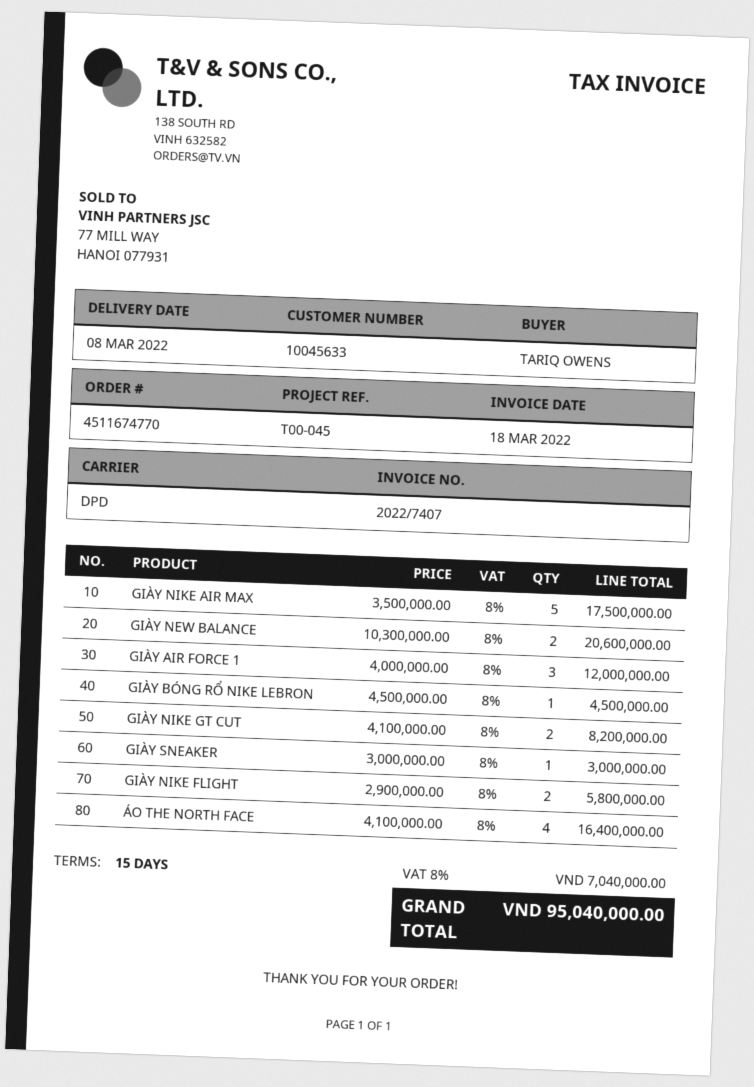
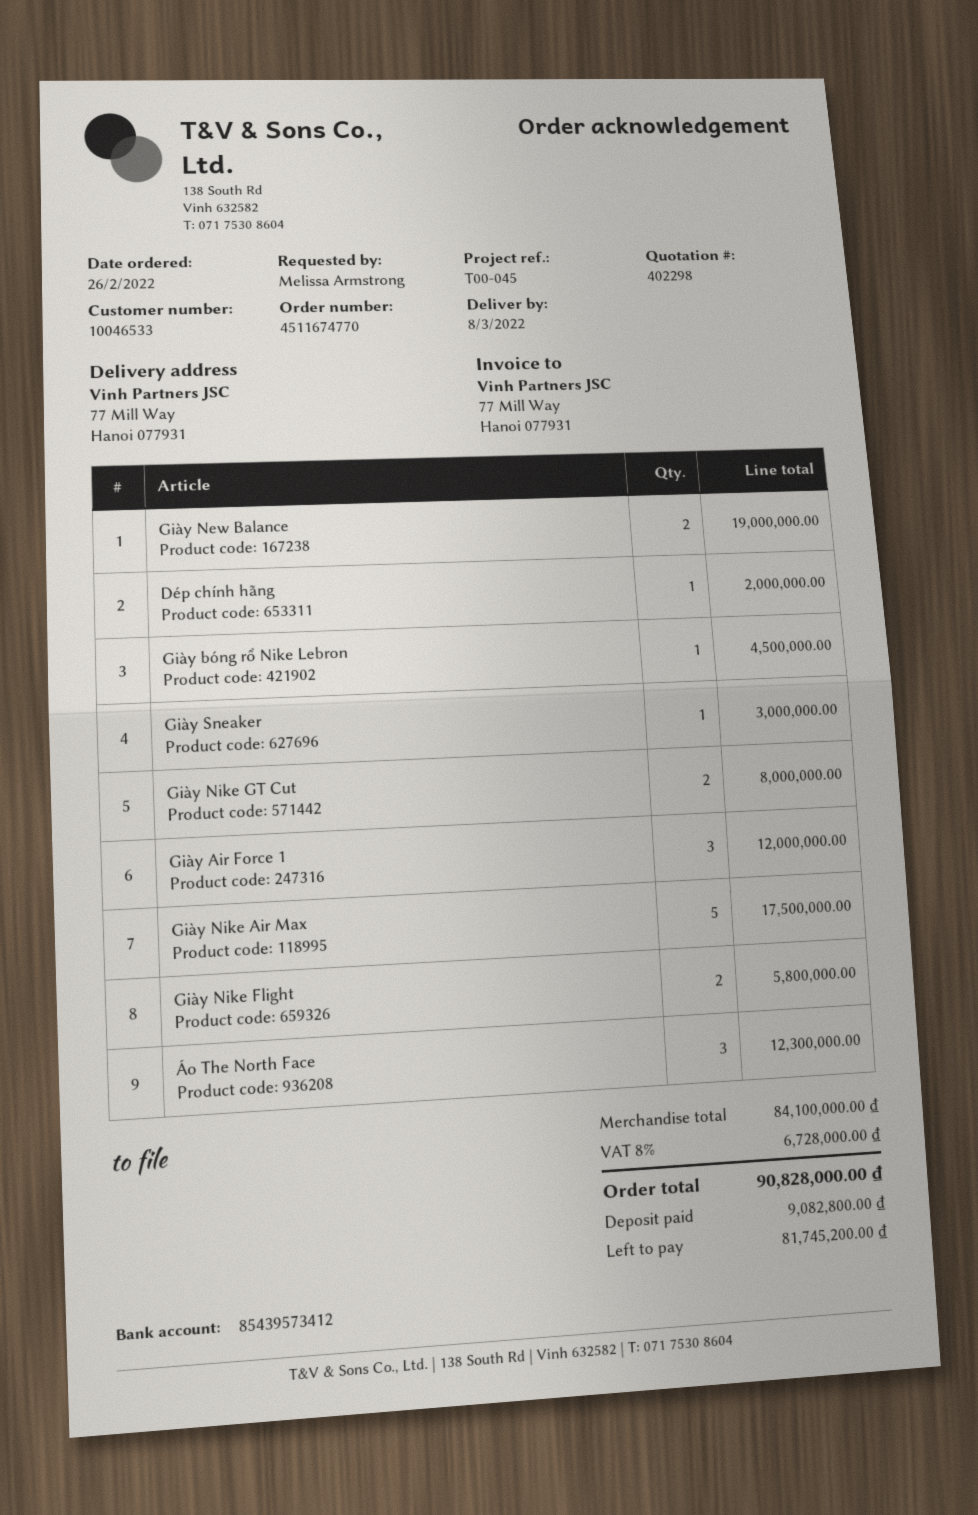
customer number: 10045633 -> 10046533
ordered by: TARIQ OWENS -> Melissa Armstrong
GIÀY NEW BALANCE: 2 for 20600000.00 -> 2 for 19000000.00
GIÀY NIKE GT CUT: 2 for 8200000.00 -> 2 for 8000000.00
ÁO THE NORTH FACE: 4 for 16400000.00 -> 3 for 12300000.00
Dép chính hãng: none -> 1 for 2000000.00
tax: 8% = 7040000.00 -> 8% = 6728000.00
total: 95040000.00 -> 90828000.00

